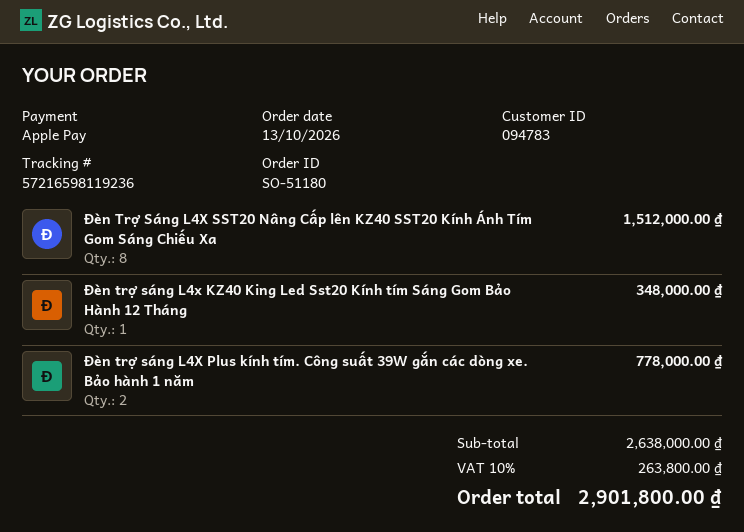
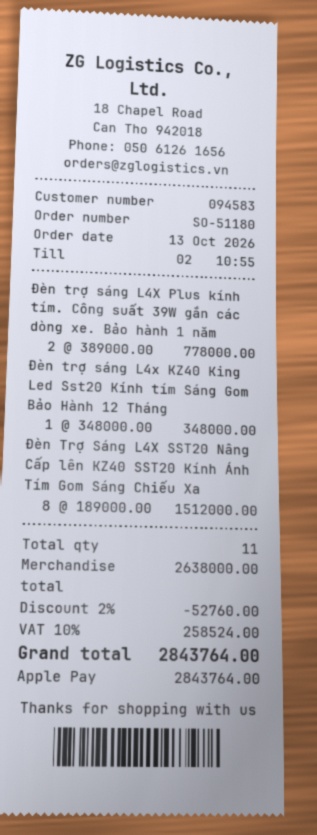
customer number: 094783 -> 094583
discount: none -> 2% = 52760.00
tax: 10% = 263800.00 -> 10% = 258524.00
total: 2901800.00 -> 2843764.00

